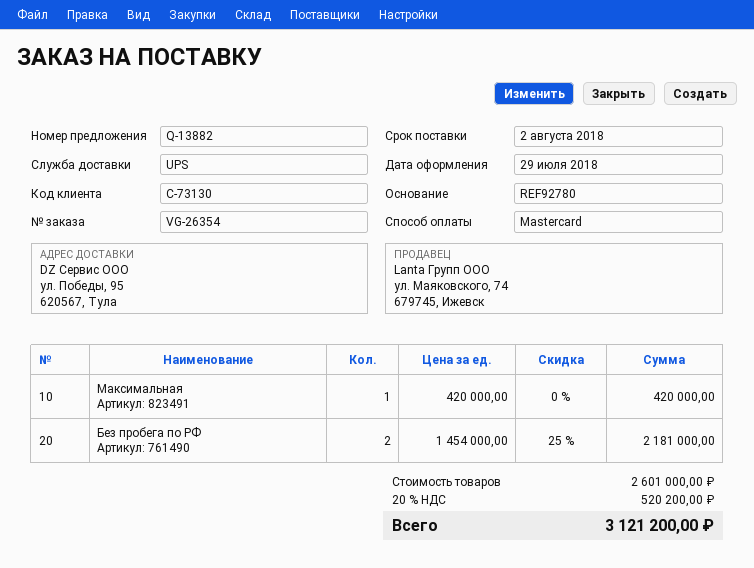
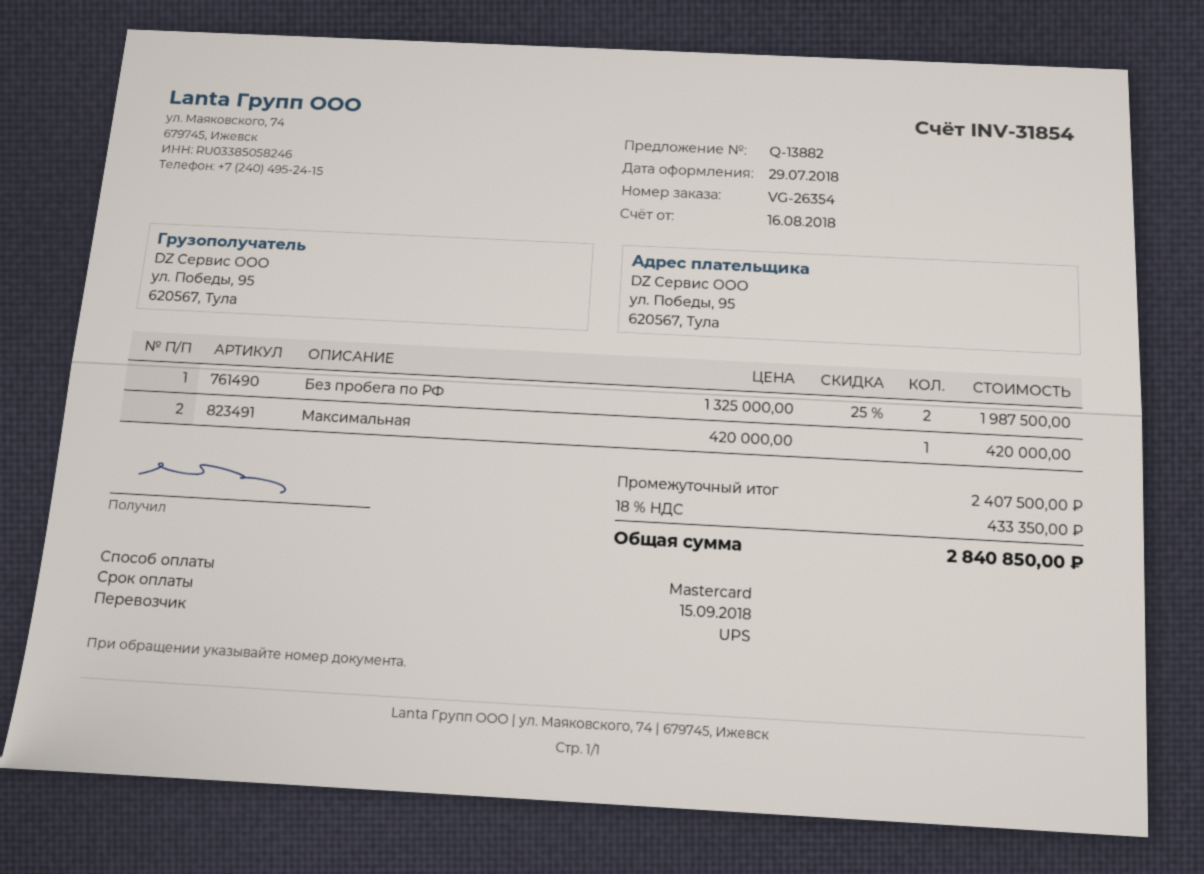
Без пробега по РФ: 2 x 1454000.00 - 25% = 2181000.00 -> 2 x 1325000.00 - 25% = 1987500.00
subtotal: 2601000.00 -> 2407500.00
tax: 20% = 520200.00 -> 18% = 433350.00
total: 3121200.00 -> 2840850.00

